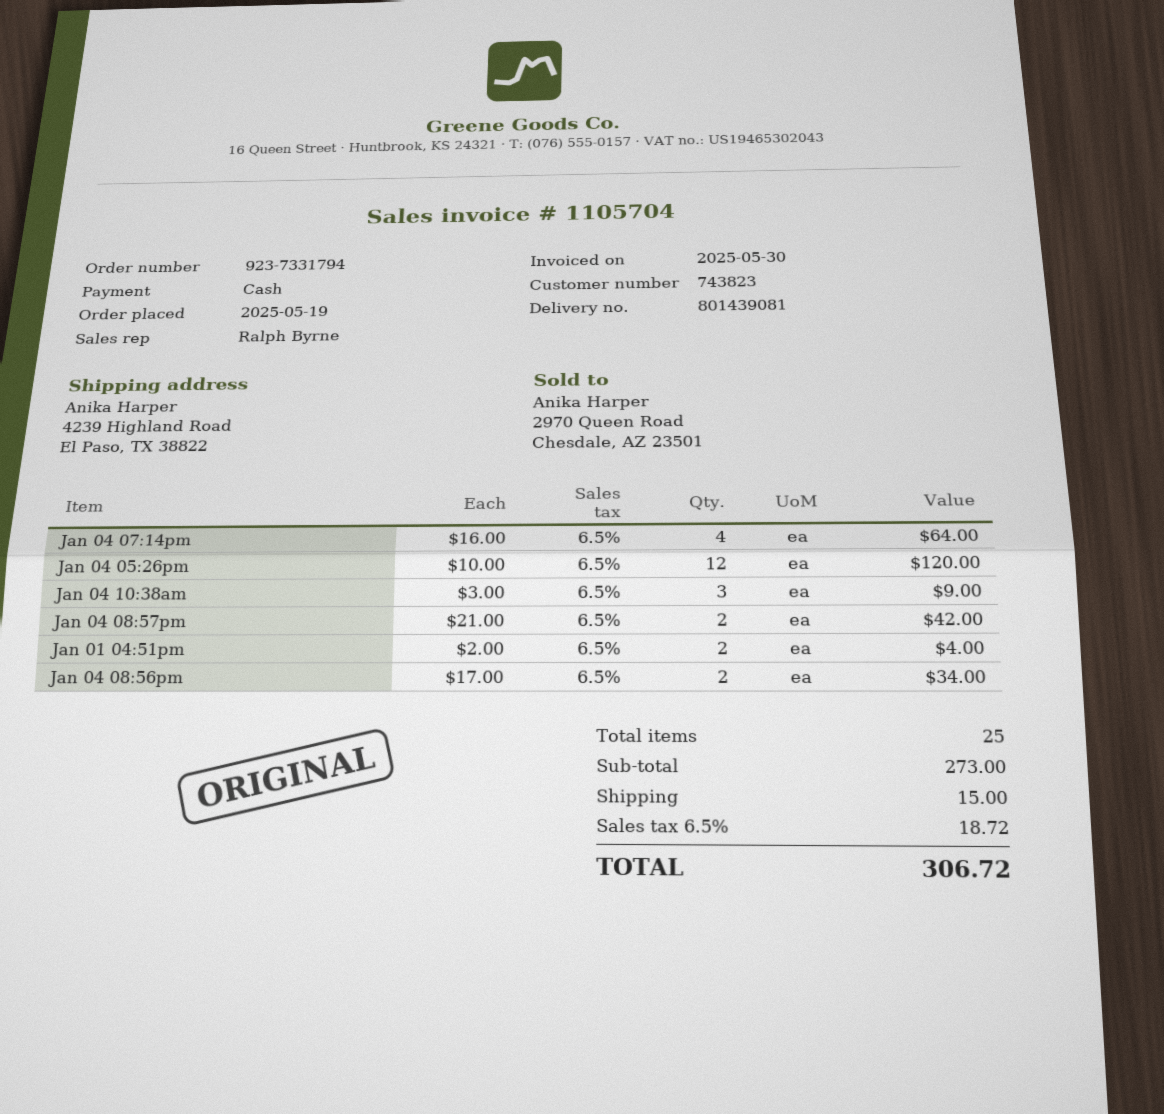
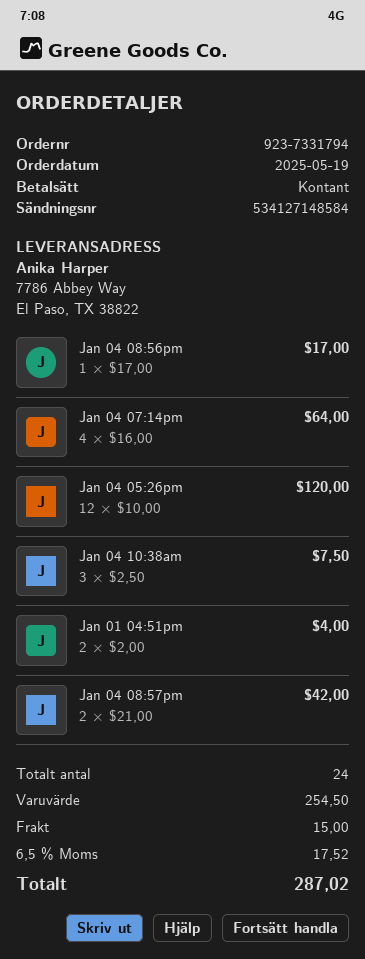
ship to: 4239 Highland Road, El Paso, TX 38822 -> 7786 Abbey Way, El Paso, TX 38822
Jan 04 10:38am: 3 x 3.00 = 9.00 -> 3 x 2.50 = 7.50
Jan 04 08:56pm: 2 x 17.00 = 34.00 -> 1 x 17.00 = 17.00
total quantity: 25 -> 24
subtotal: 273.00 -> 254.50
tax: 6.5% = 18.72 -> 6.5% = 17.52
total: 306.72 -> 287.02

